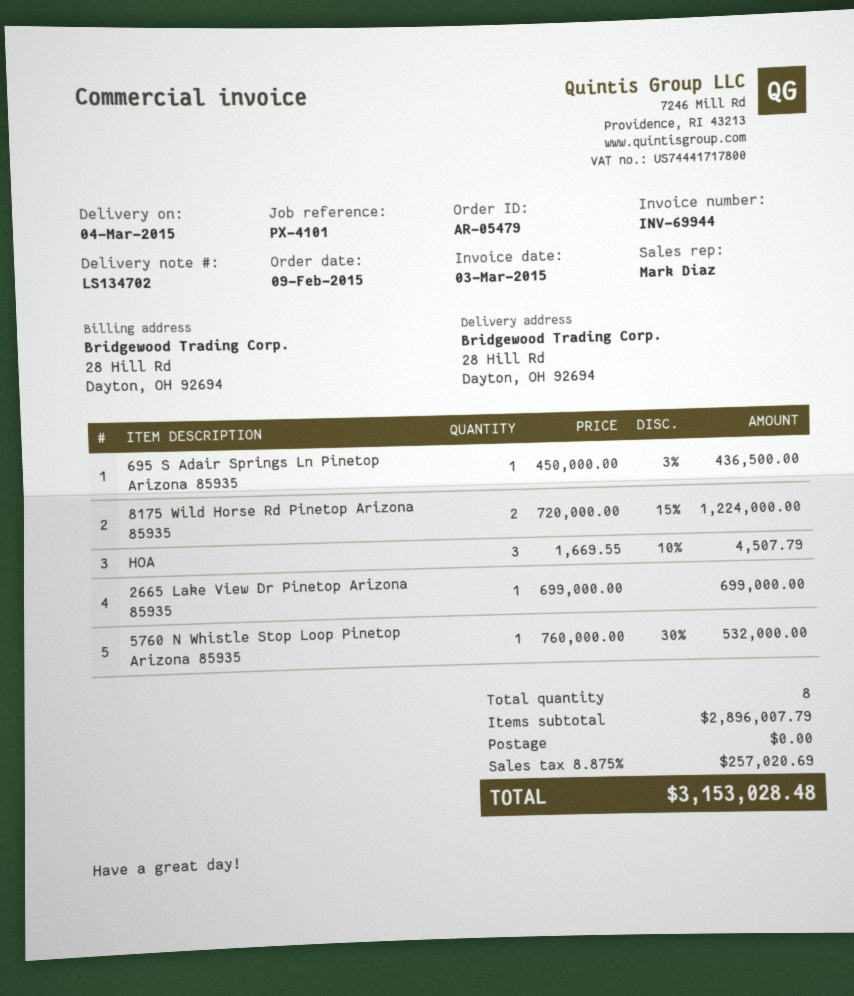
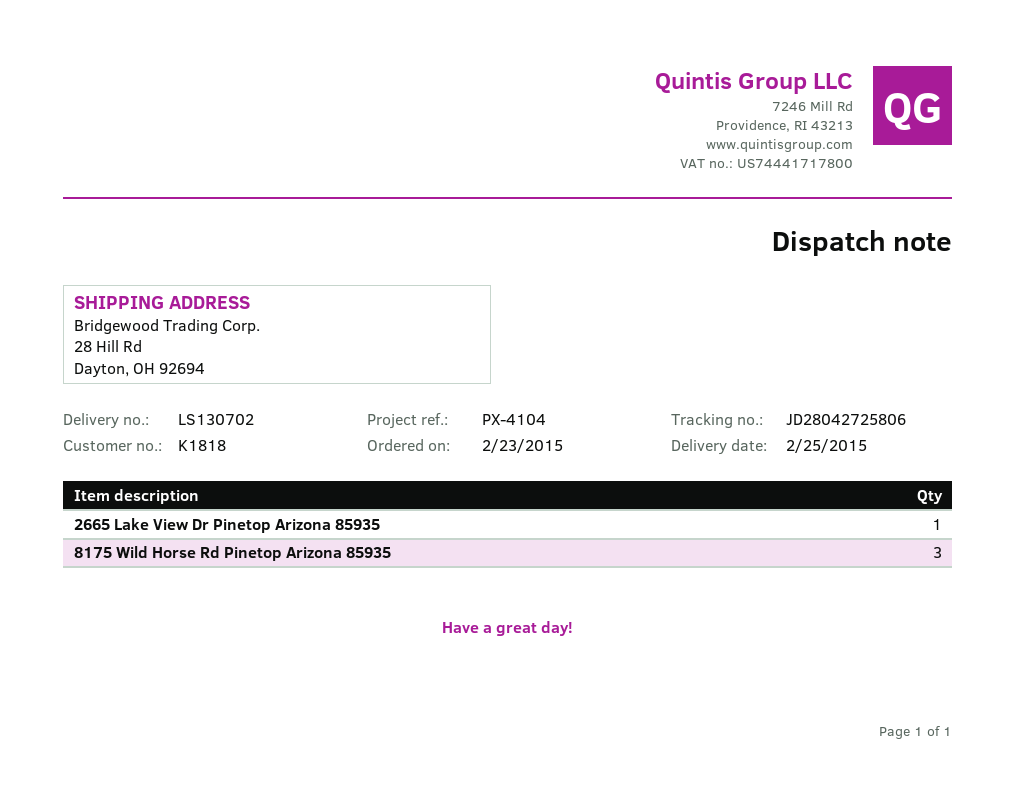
order date: 2015-02-09 -> 2015-02-23
delivery note number: LS134702 -> LS130702
delivery date: 2015-03-04 -> 2015-02-25
reference: PX-4101 -> PX-4104
695 S Adair Springs Ln Pinetop Arizona 85935: 1 -> none
8175 Wild Horse Rd Pinetop Arizona 85935: 2 -> 3
HOA: 3 -> none
5760 N Whistle Stop Loop Pinetop Arizona 85935: 1 -> none

